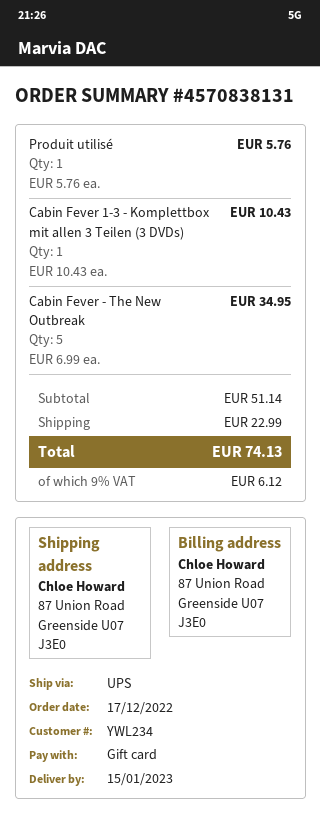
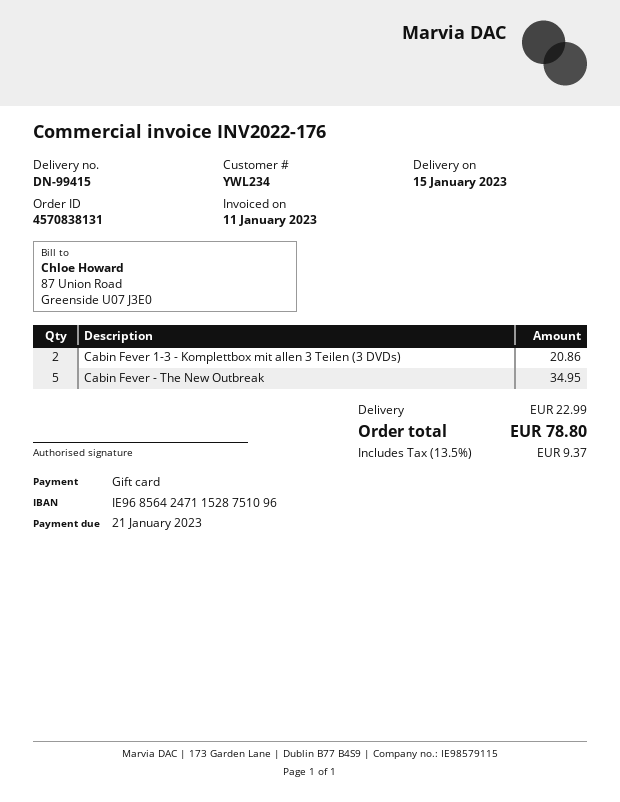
Produit utilisé: 1 for 5.76 -> none
Cabin Fever 1-3 - Komplettbox mit allen 3 Teilen (3 DVDs): 1 for 10.43 -> 2 for 20.86
tax: 9% = 6.12 -> 13.5% = 9.37
total: 74.13 -> 78.80

